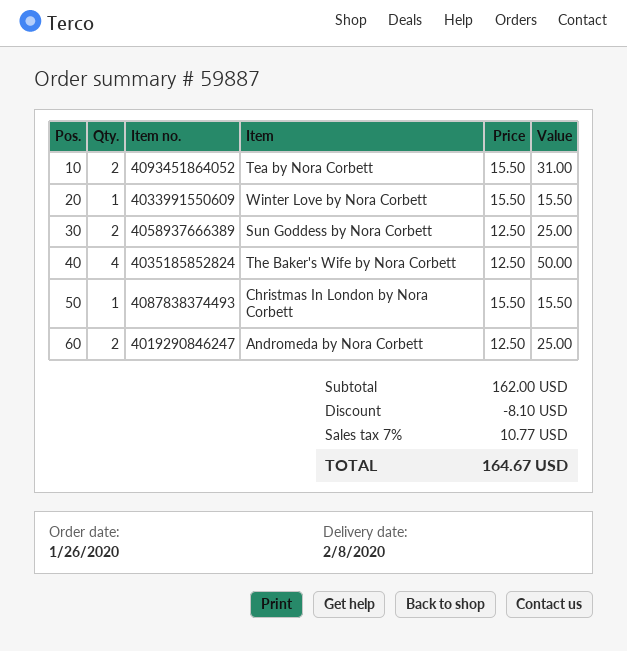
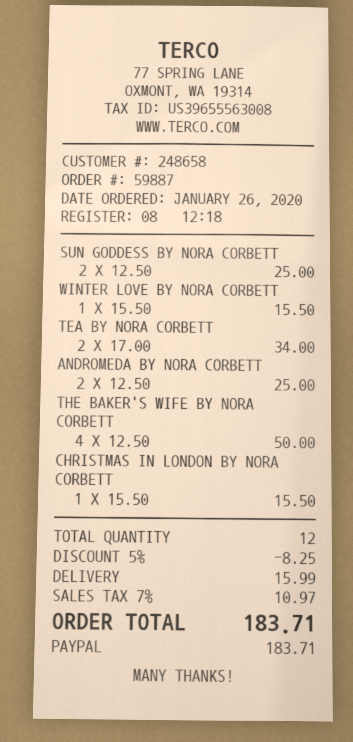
Tea by Nora Corbett: 2 x 15.50 = 31.00 -> 2 x 17.00 = 34.00
discount: 8.10 -> 8.25
shipping: none -> 15.99
tax: 7% = 10.77 -> 7% = 10.97
total: 164.67 -> 183.71

